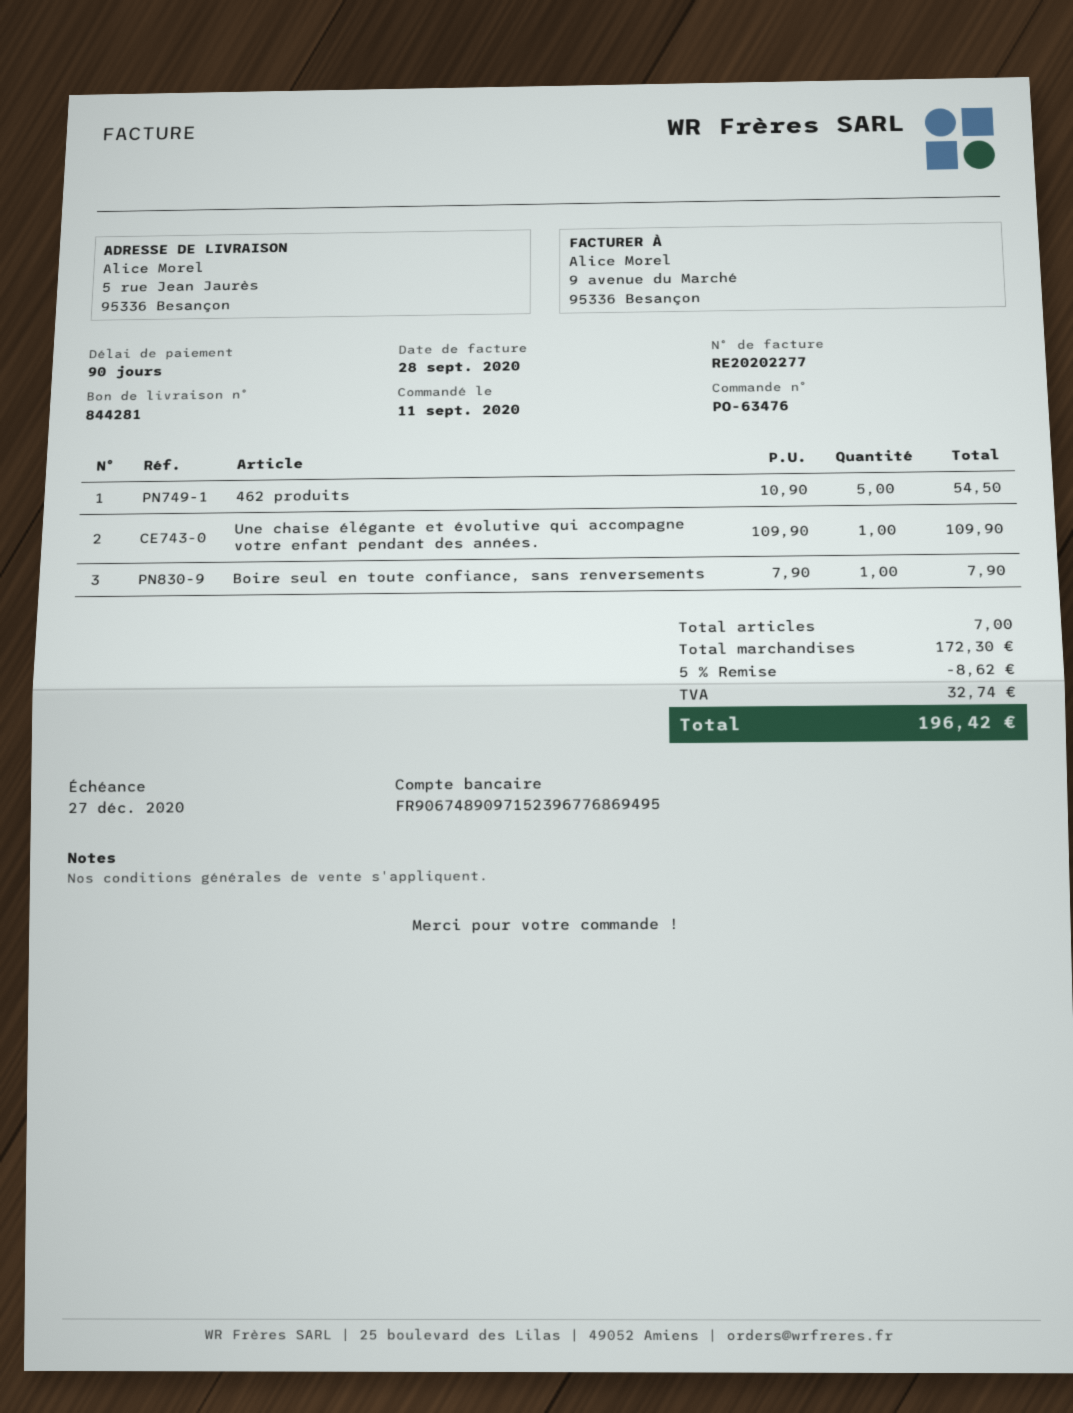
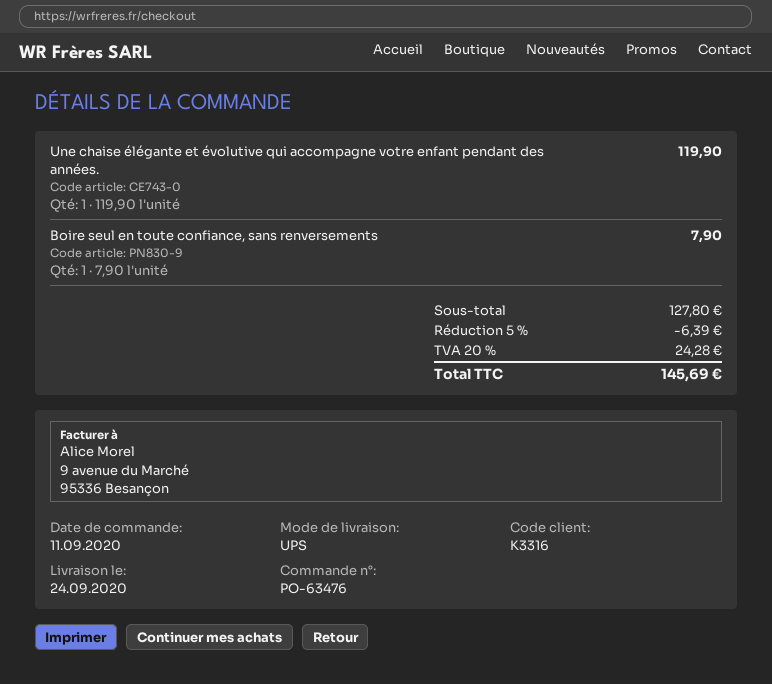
462 produits: 5 x 10.90 = 54.50 -> none
Une chaise élégante et évolutive qui accompagne votre enfant pendant des années.: 1 x 109.90 = 109.90 -> 1 x 119.90 = 119.90
subtotal: 172.30 -> 127.80
discount: 5% = 8.62 -> 5% = 6.39
tax: 32.74 -> 24.28
total: 196.42 -> 145.69

